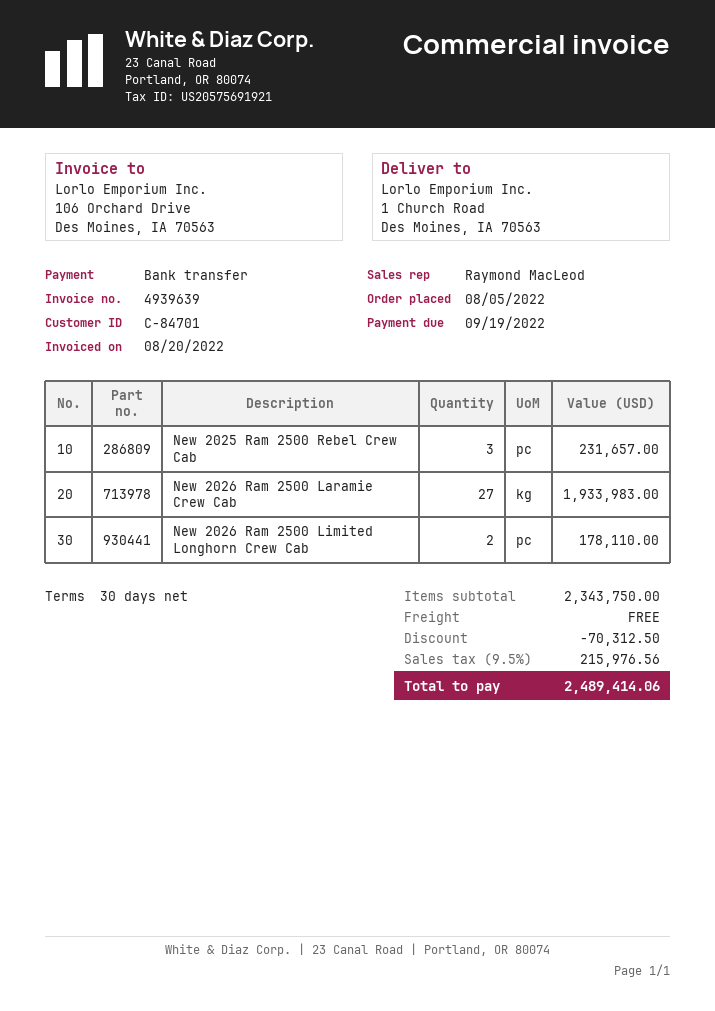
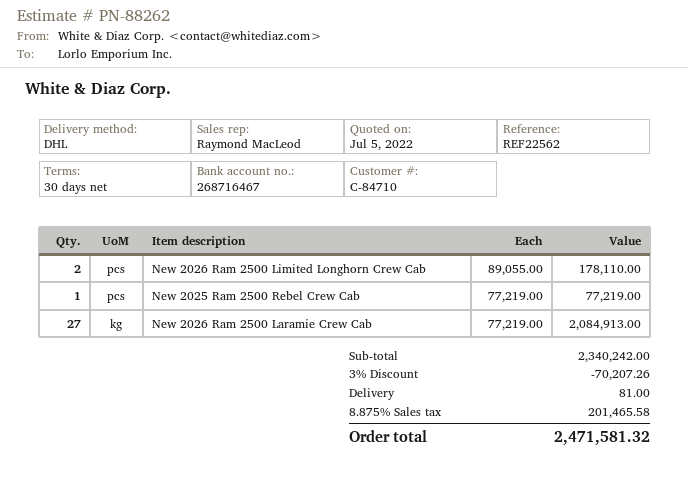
customer number: C-84701 -> C-84710
New 2025 Ram 2500 Rebel Crew Cab: 3 for 231657.00 -> 1 for 77219.00
New 2026 Ram 2500 Laramie Crew Cab: 27 for 1933983.00 -> 27 for 2084913.00
subtotal: 2343750.00 -> 2340242.00
discount: 70312.50 -> 70207.26
shipping: 0.00 -> 81.00
tax: 9.5% = 215976.56 -> 8.875% = 201465.58
total: 2489414.06 -> 2471581.32

